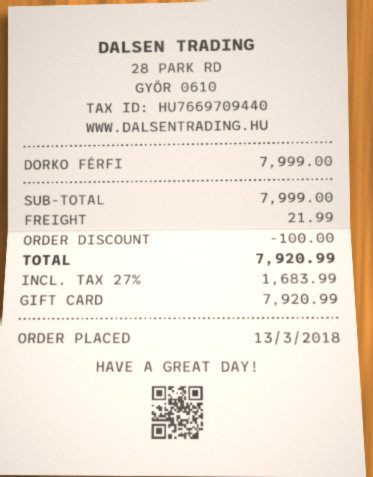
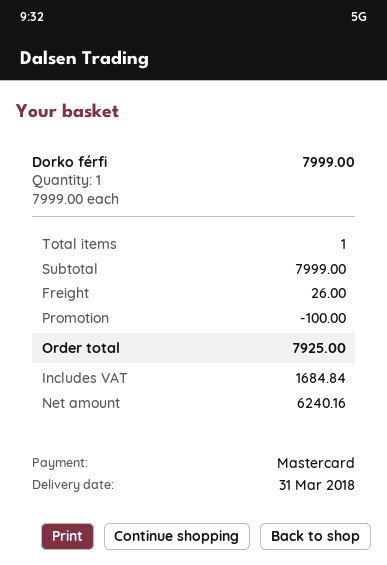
payment method: gift card -> Mastercard
shipping: 21.99 -> 26.00
tax: 1683.99 -> 1684.84
total: 7920.99 -> 7925.00

